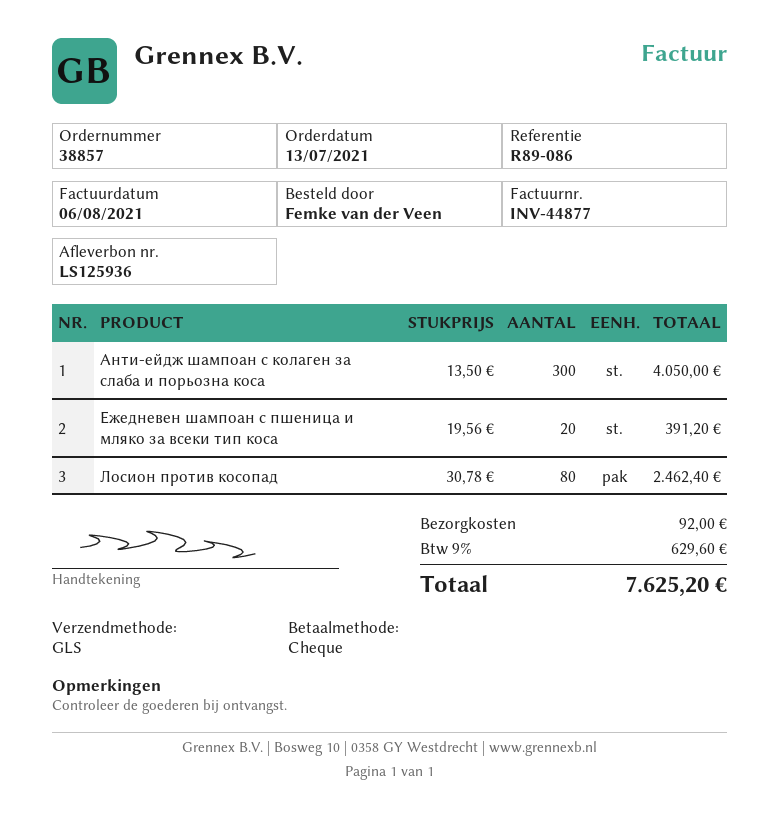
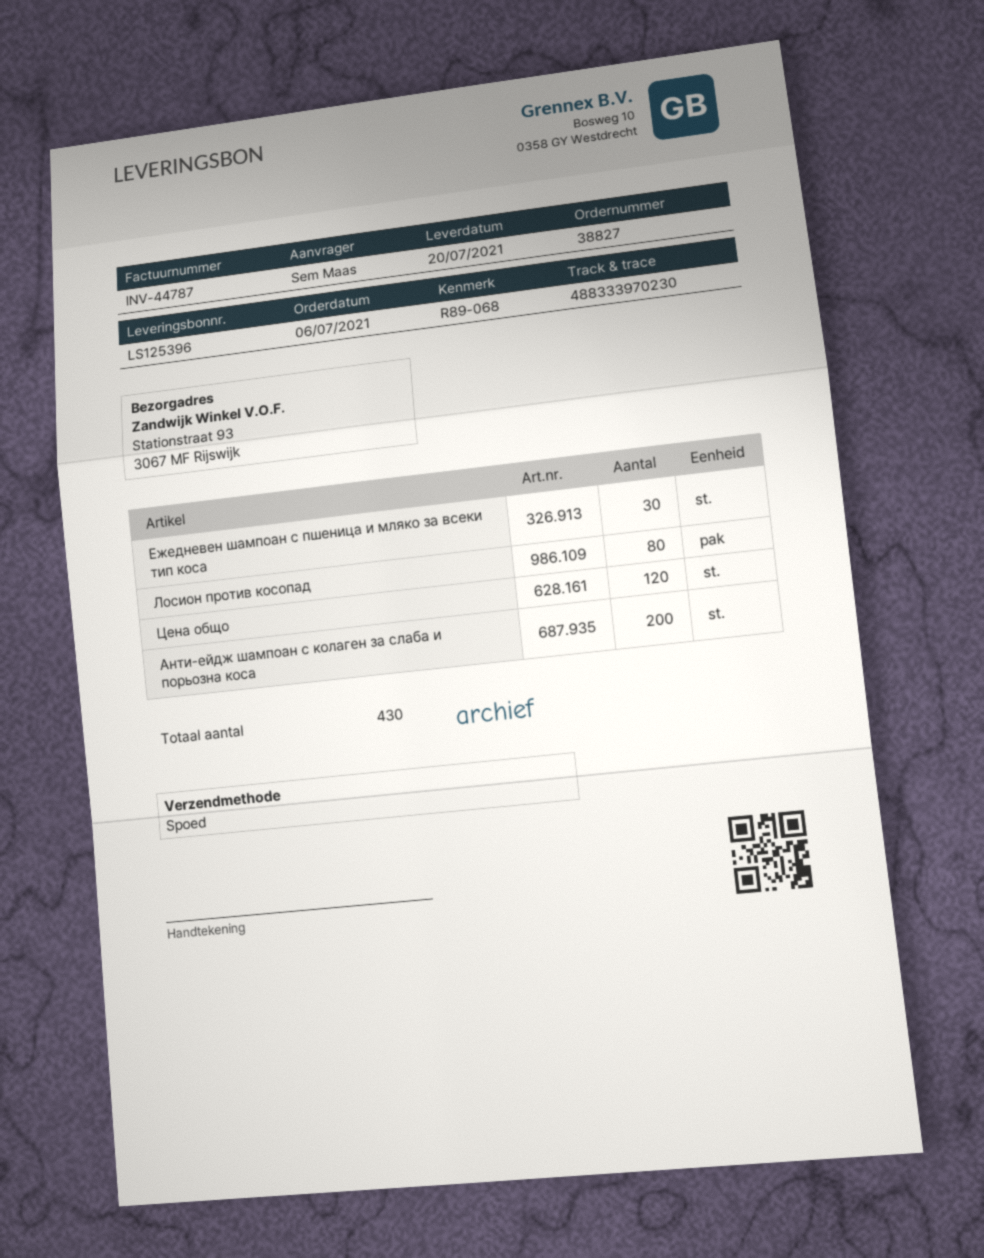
order number: 38857 -> 38827
order date: 2021-07-13 -> 2021-07-06
delivery note number: LS125936 -> LS125396
invoice number: INV-44877 -> INV-44787
reference: R89-086 -> R89-068
ordered by: Femke van der Veen -> Sem Maas
shipping method: GLS -> express
Анти-ейдж шампоан с колаген за слаба и порьозна коса: 300 -> 200
Ежедневен шампоан с пшеница и мляко за всеки тип коса: 20 -> 30
Цена общо: none -> 120

